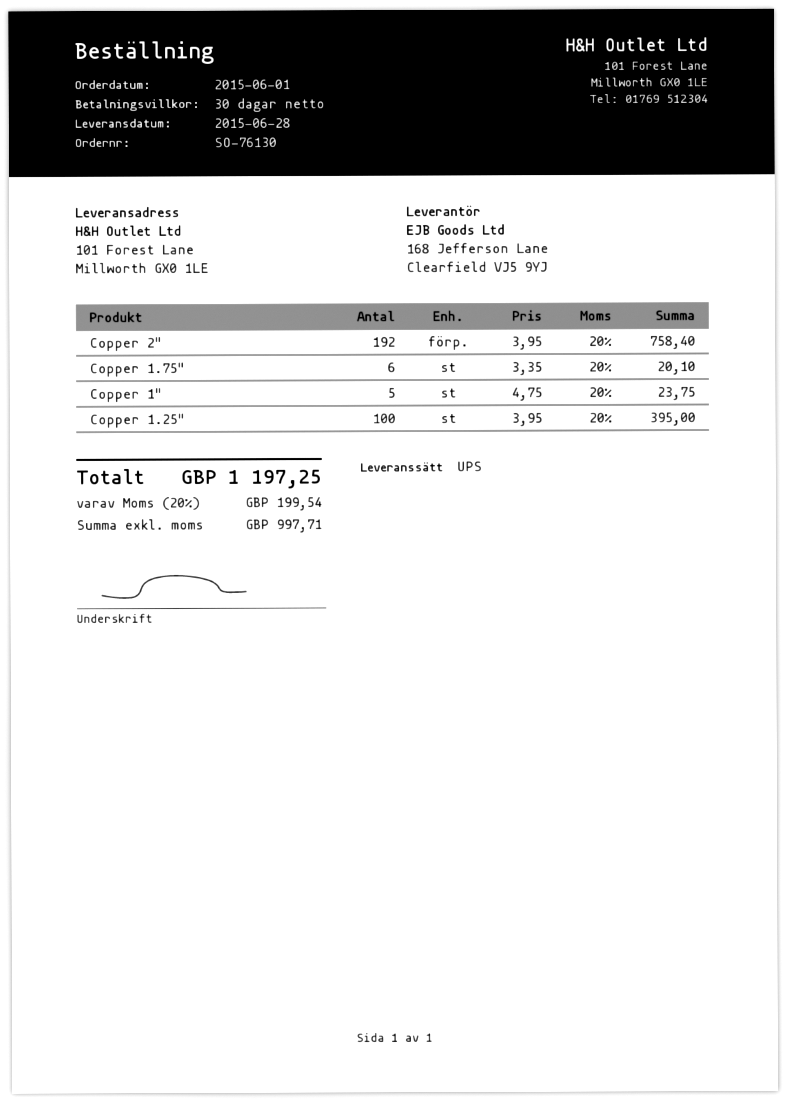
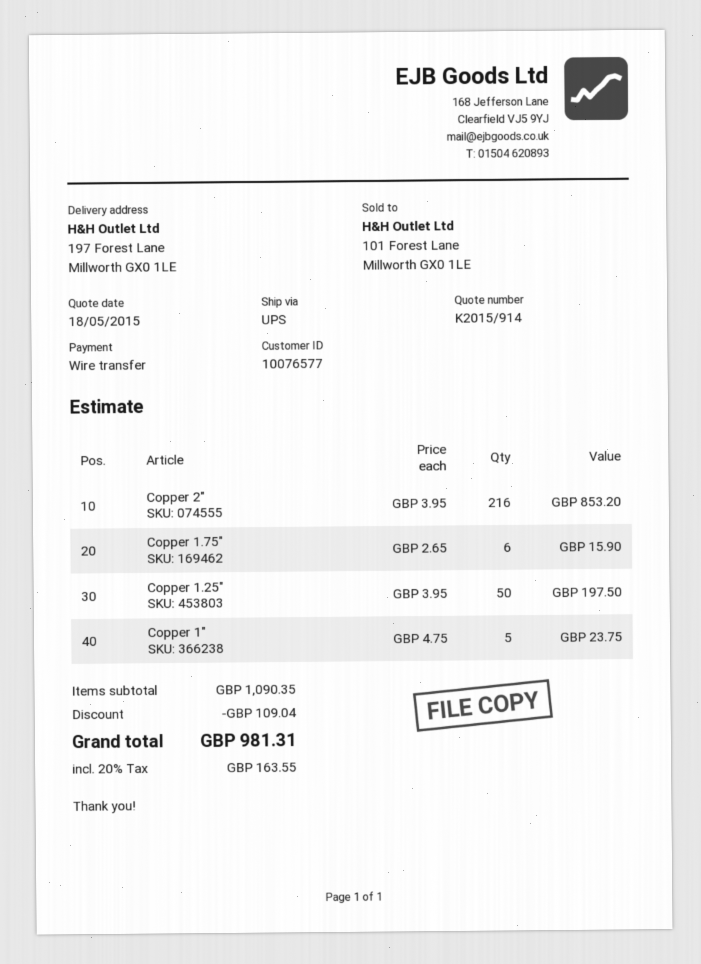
ship to: 101 Forest Lane, Millworth GX0 1LE -> 197 Forest Lane, Millworth GX0 1LE
Copper 2": 192 x 3.95 = 758.40 -> 216 x 3.95 = 853.20
Copper 1.75": 6 x 3.35 = 20.10 -> 6 x 2.65 = 15.90
Copper 1.25": 100 x 3.95 = 395.00 -> 50 x 3.95 = 197.50
discount: none -> 109.04
tax: 20% = 199.54 -> 20% = 163.55
total: 1197.25 -> 981.31

